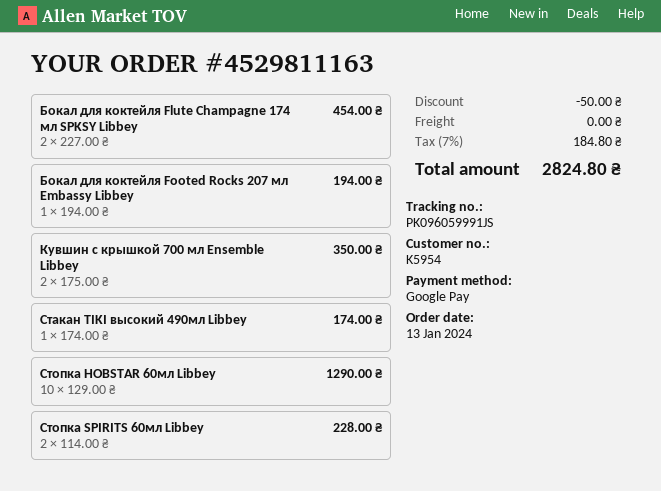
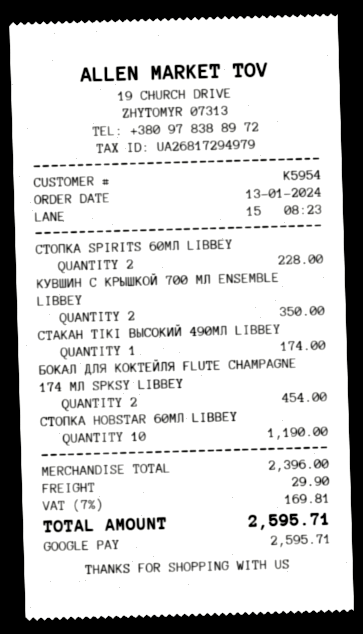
Бокал для коктейля Footed Rocks 207 мл Embassy Libbey: 1 for 194.00 -> none
Стопка HOBSTAR 60мл Libbey: 10 for 1290.00 -> 10 for 1190.00
discount: 50.00 -> none
shipping: 0.00 -> 29.90
tax: 7% = 184.80 -> 7% = 169.81
total: 2824.80 -> 2595.71

